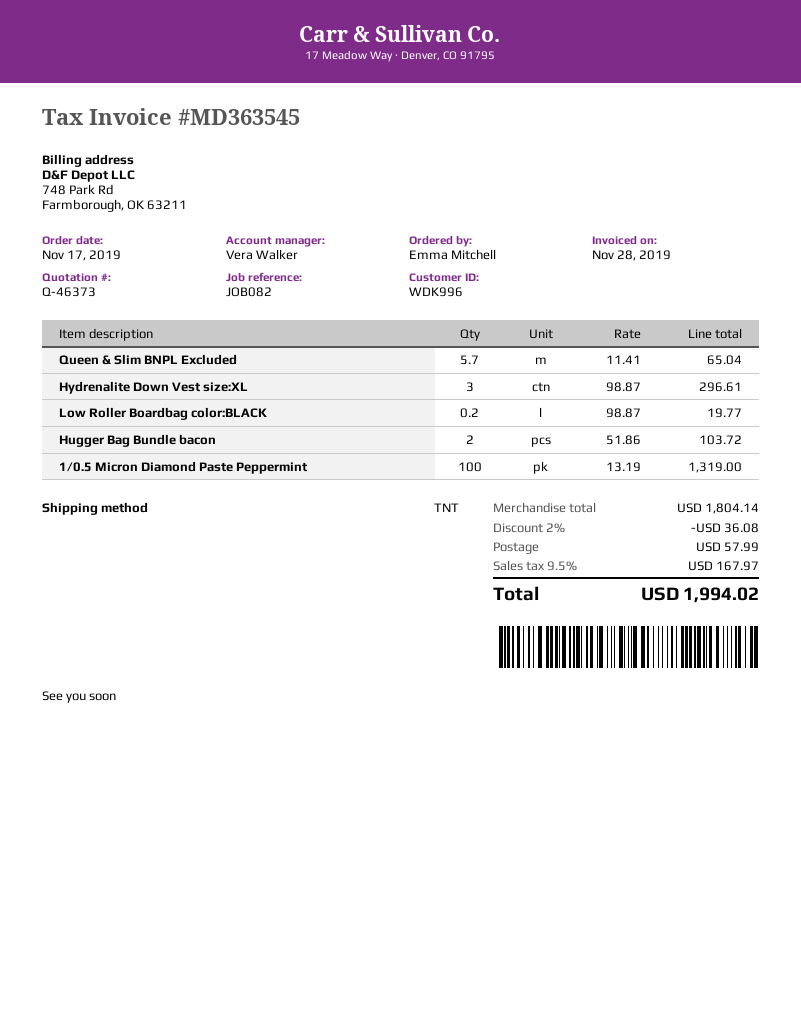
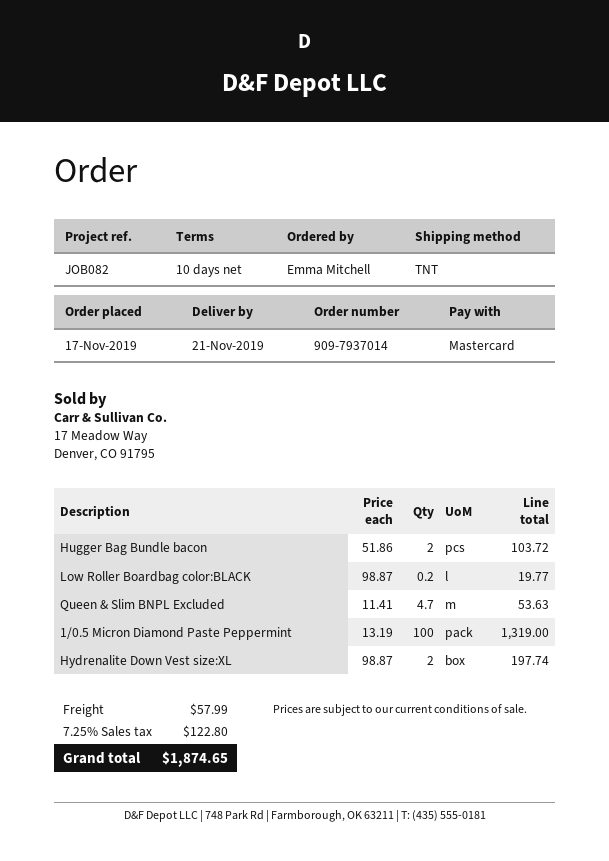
Queen & Slim BNPL Excluded: 5.7 x 11.41 = 65.04 -> 4.7 x 11.41 = 53.63
Hydrenalite Down Vest size:XL: 3 x 98.87 = 296.61 -> 2 x 98.87 = 197.74
discount: 2% = 36.08 -> none
tax: 9.5% = 167.97 -> 7.25% = 122.80
total: 1994.02 -> 1874.65

